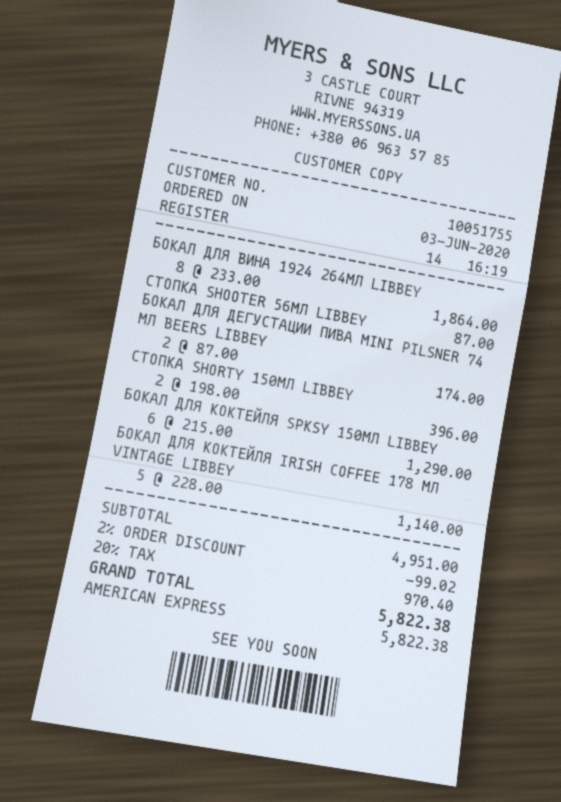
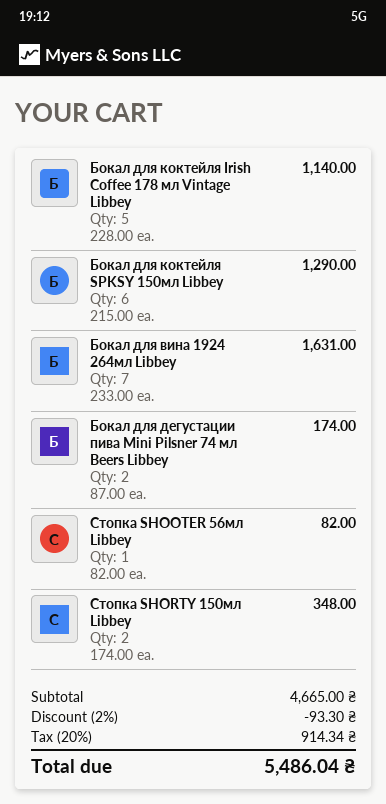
БОКАЛ ДЛЯ ВИНА 1924 264МЛ LIBBEY: 8 x 233.00 = 1864.00 -> 7 x 233.00 = 1631.00
СТОПКА SHOOTER 56МЛ LIBBEY: 1 x 87.00 = 87.00 -> 1 x 82.00 = 82.00
СТОПКА SHORTY 150МЛ LIBBEY: 2 x 198.00 = 396.00 -> 2 x 174.00 = 348.00
subtotal: 4951.00 -> 4665.00
discount: 2% = 99.02 -> 2% = 93.30
tax: 20% = 970.40 -> 20% = 914.34
total: 5822.38 -> 5486.04

